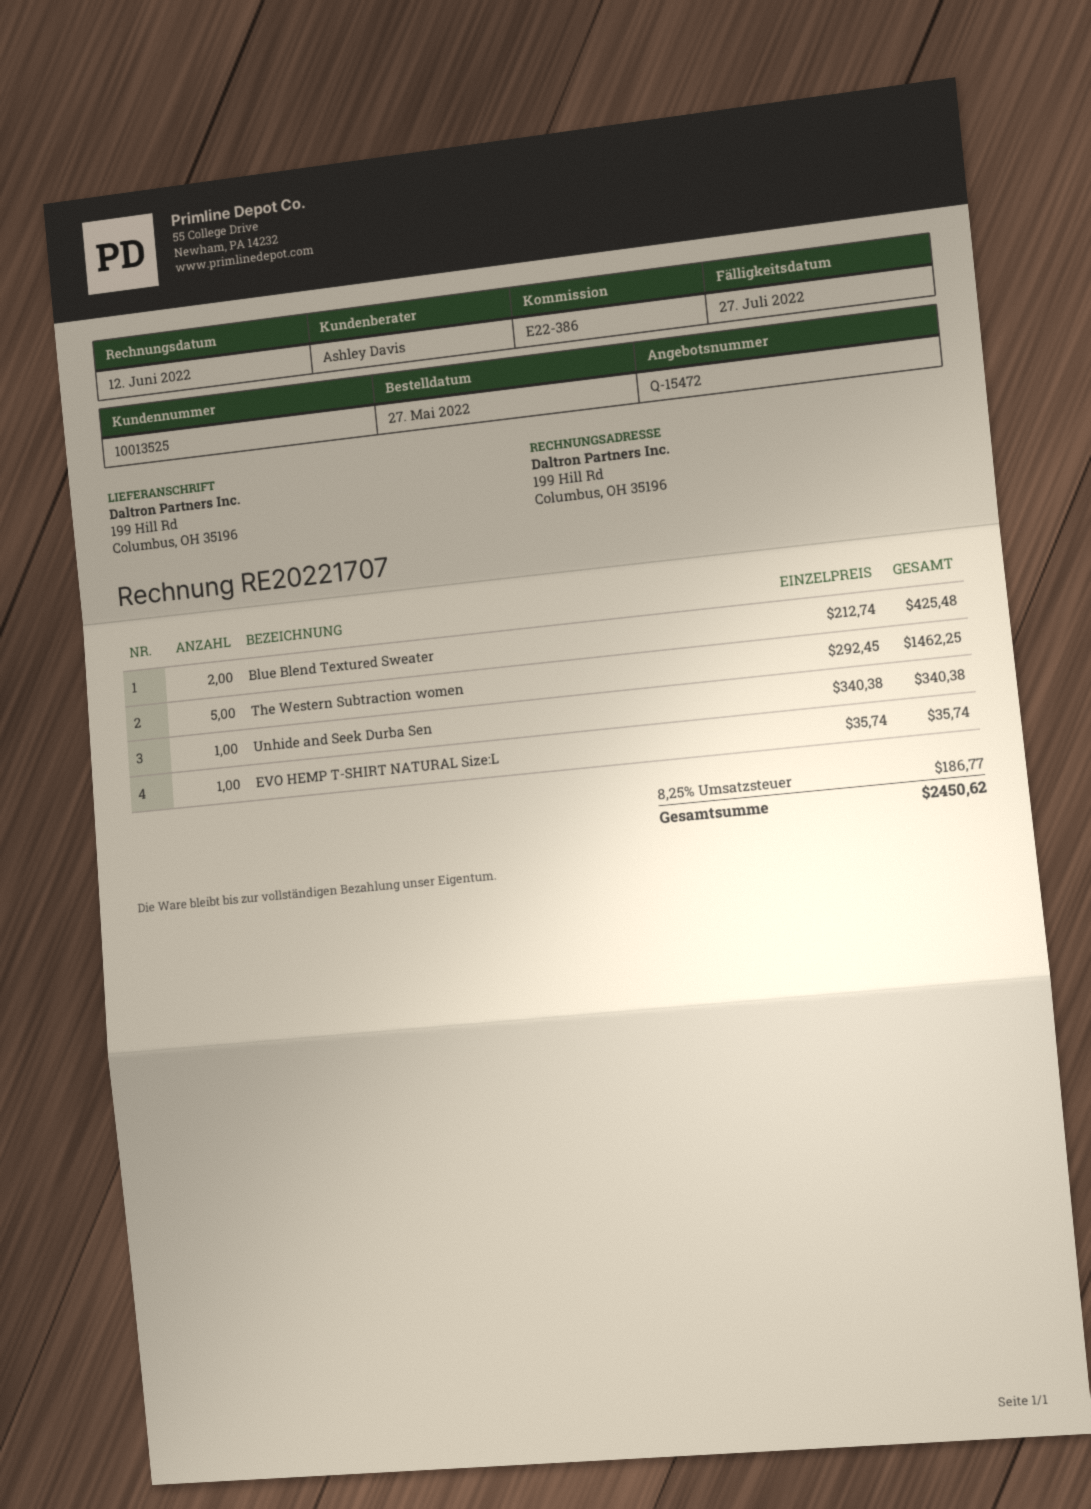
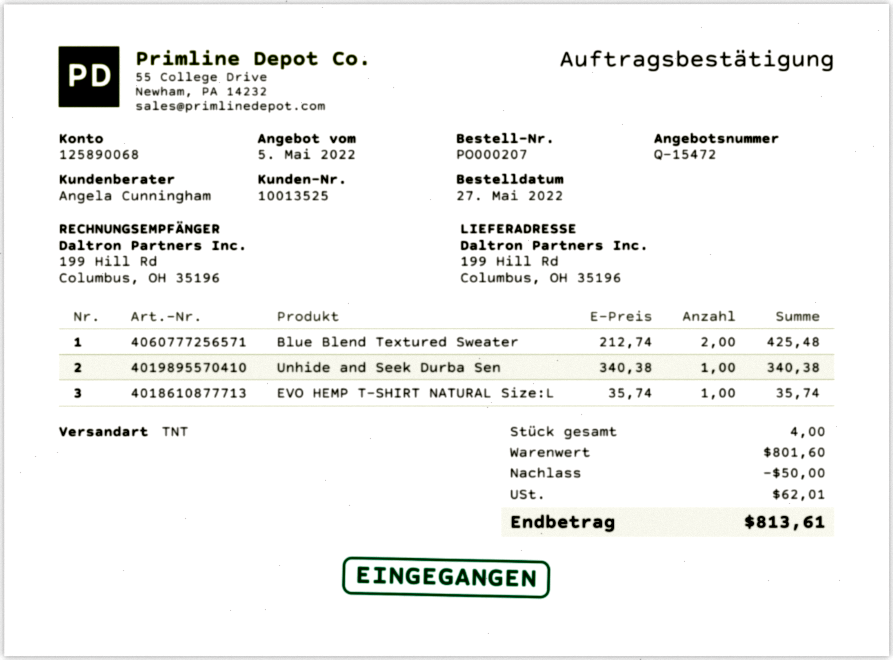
sales rep: Ashley Davis -> Angela Cunningham
The Western Subtraction women: 5 x 292.45 = 1462.25 -> none
discount: none -> 50.00
tax: 186.77 -> 62.01
total: 2450.62 -> 813.61

